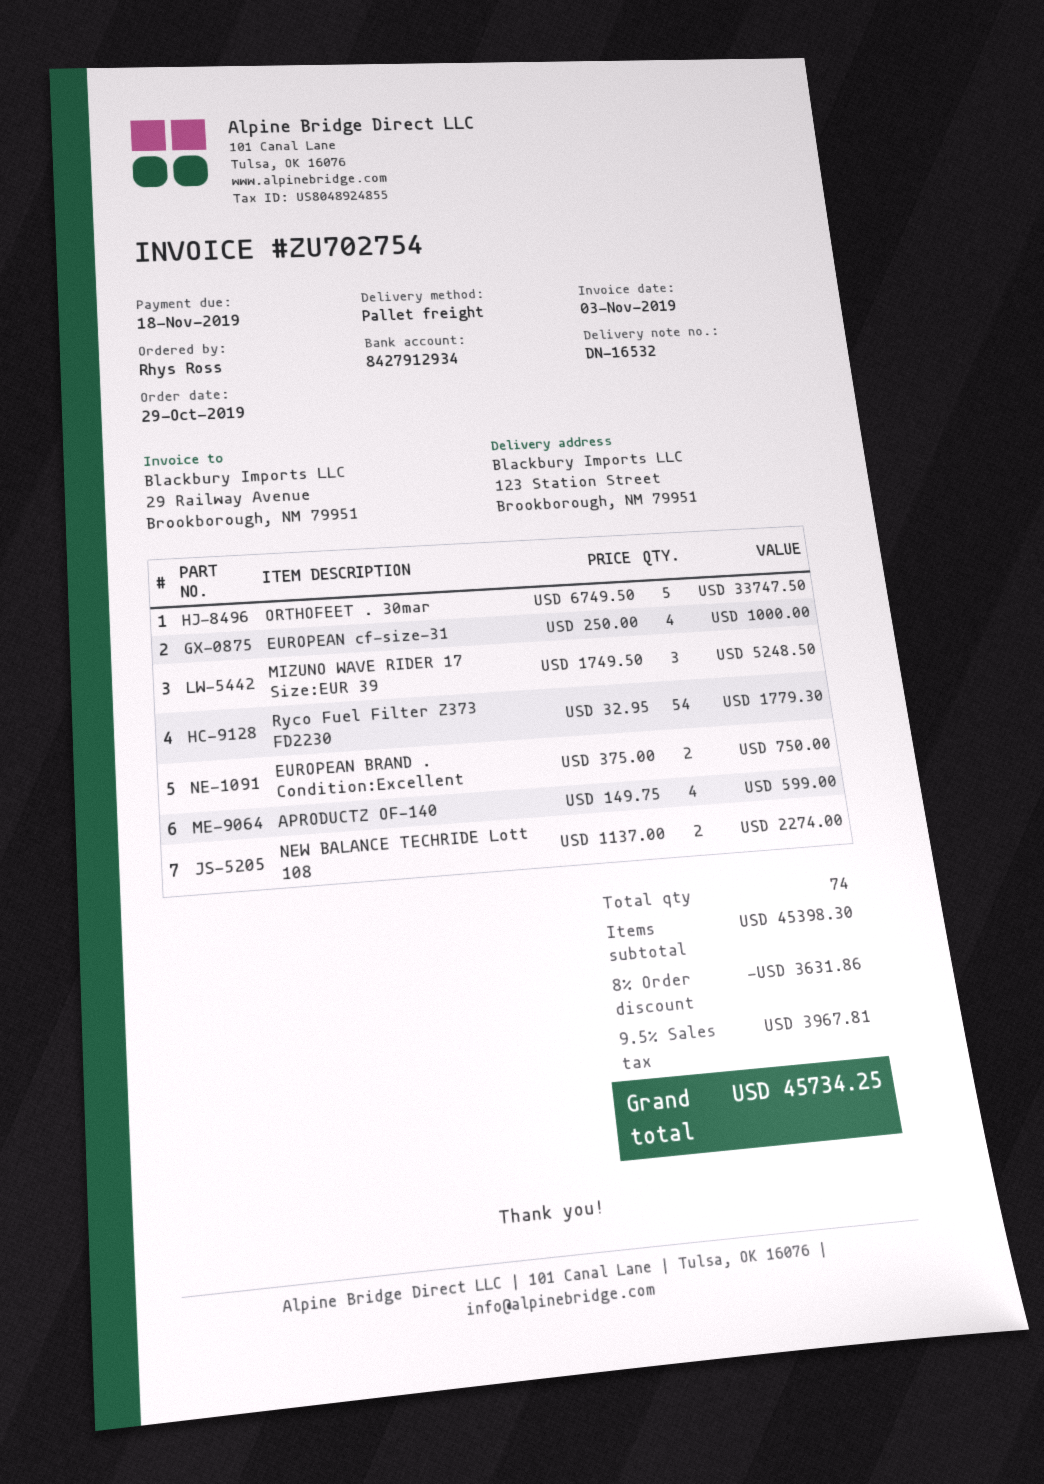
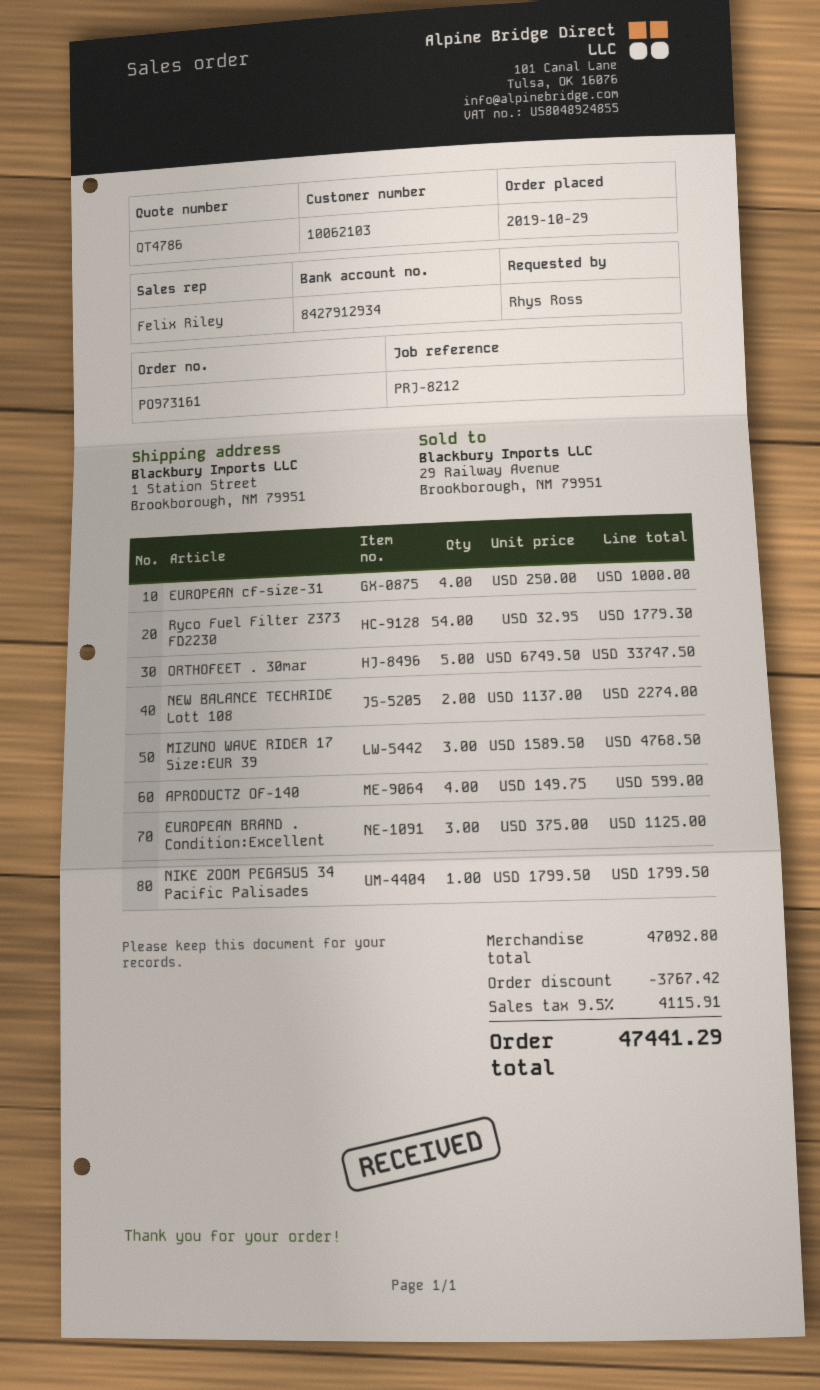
ship to: 123 Station Street, Brookborough, NM 79951 -> 1 Station Street, Brookborough, NM 79951
MIZUNO WAVE RIDER 17 Size:EUR 39: 3 x 1749.50 = 5248.50 -> 3 x 1589.50 = 4768.50
EUROPEAN BRAND . Condition:Excellent: 2 x 375.00 = 750.00 -> 3 x 375.00 = 1125.00
NIKE ZOOM PEGASUS 34 Pacific Palisades: none -> 1 x 1799.50 = 1799.50
subtotal: 45398.30 -> 47092.80
discount: 3631.86 -> 3767.42
tax: 9.5% = 3967.81 -> 9.5% = 4115.91
total: 45734.25 -> 47441.29

